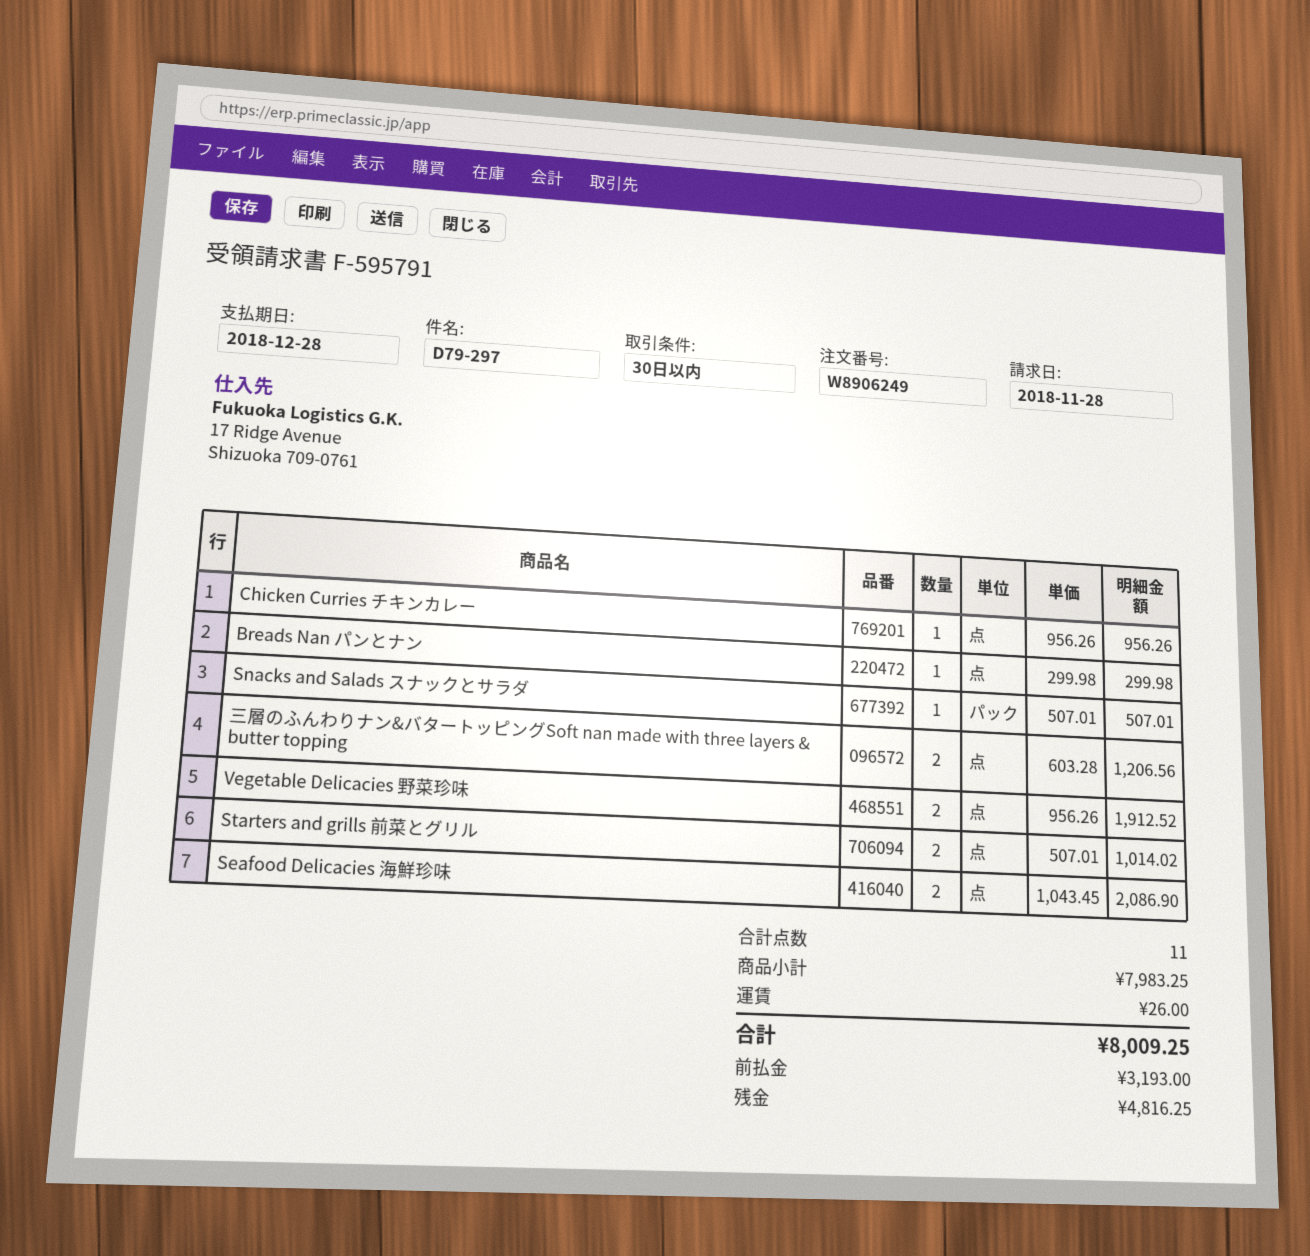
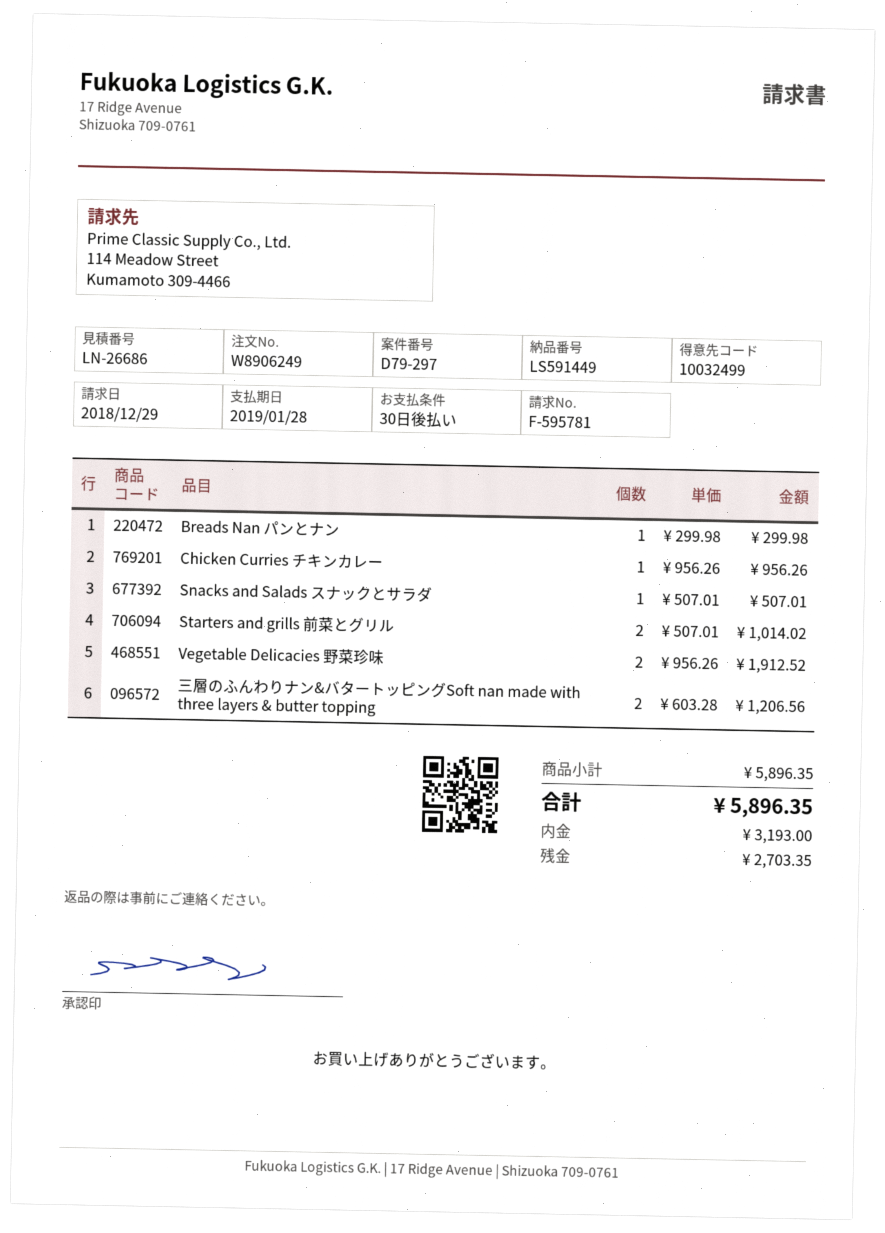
invoice number: F-595791 -> F-595781
invoice date: 2018-11-28 -> 2018-12-29
due date: 2018-12-28 -> 2019-01-28
Seafood Delicacies 海鮮珍味: 2 x 1043.45 = 2086.90 -> none
subtotal: 7983.25 -> 5896.35
shipping: 26.00 -> none
total: 8009.25 -> 5896.35
balance: 4816.25 -> 2703.35

